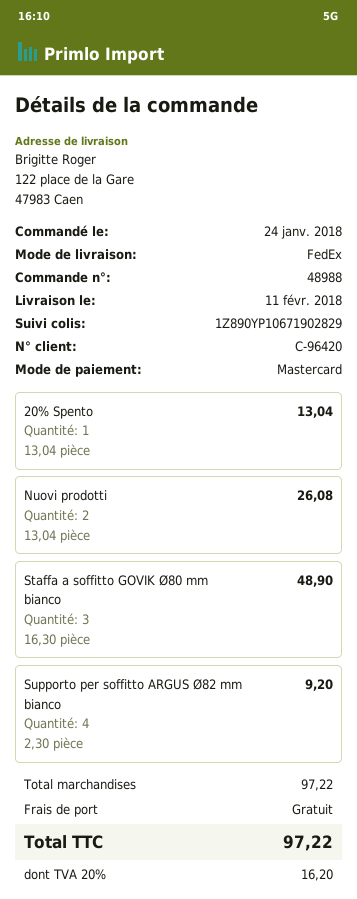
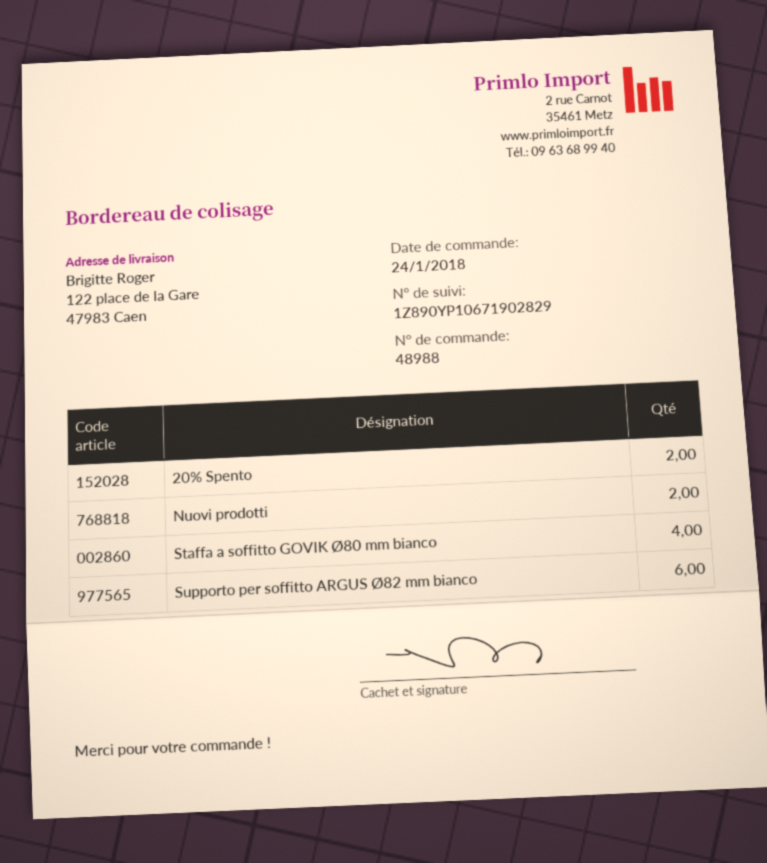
20% Spento: 1 -> 2
Staffa a soffitto GOVIK Ø80 mm bianco: 3 -> 4
Supporto per soffitto ARGUS Ø82 mm bianco: 4 -> 6

